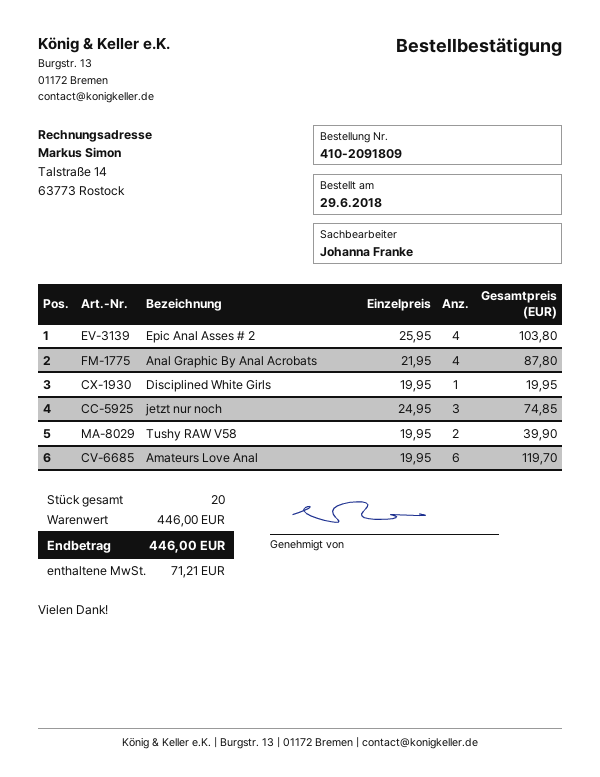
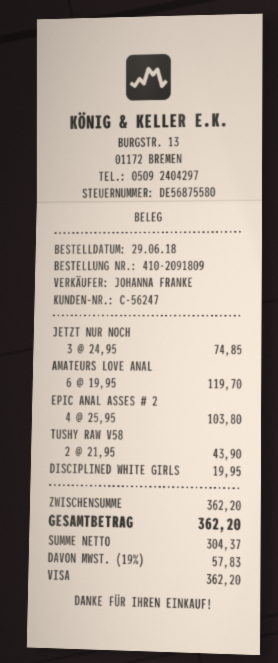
Anal Graphic By Anal Acrobats: 4 x 21.95 = 87.80 -> none
Tushy RAW V58: 2 x 19.95 = 39.90 -> 2 x 21.95 = 43.90
subtotal: 446.00 -> 362.20
tax: 71.21 -> 57.83
total: 446.00 -> 362.20

